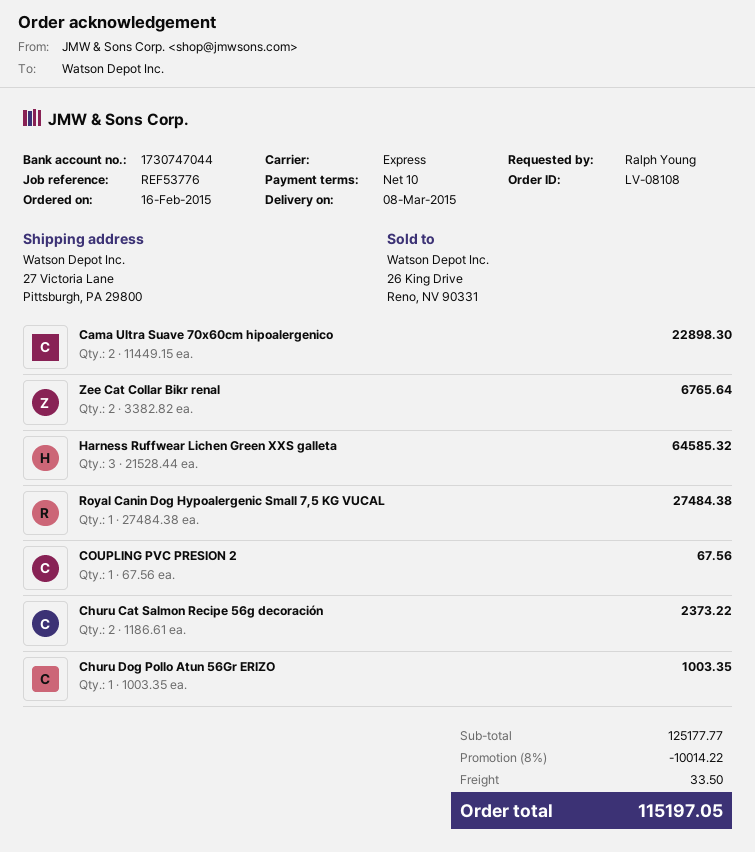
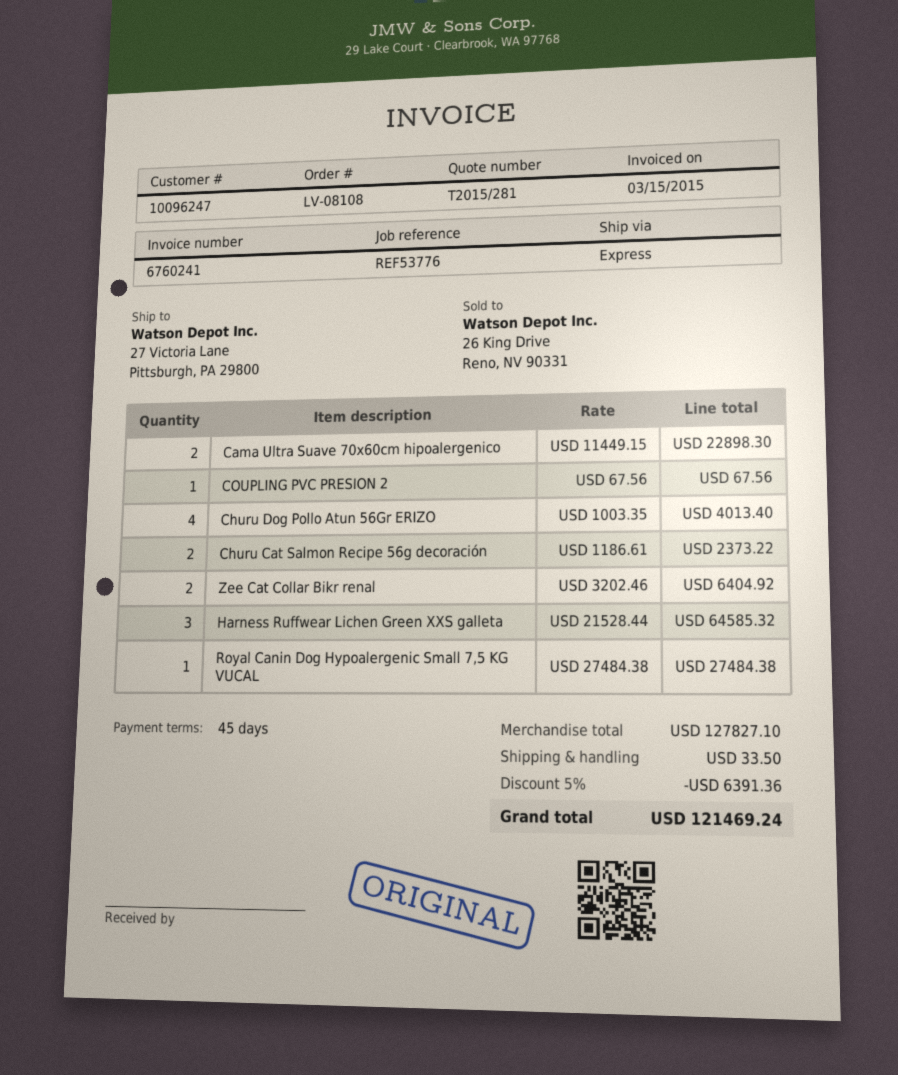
payment terms: 10 days -> 45 days
Zee Cat Collar Bikr renal: 2 x 3382.82 = 6765.64 -> 2 x 3202.46 = 6404.92
Churu Dog Pollo Atun 56Gr ERIZO: 1 x 1003.35 = 1003.35 -> 4 x 1003.35 = 4013.40
subtotal: 125177.77 -> 127827.10
discount: 8% = 10014.22 -> 5% = 6391.36
total: 115197.05 -> 121469.24

